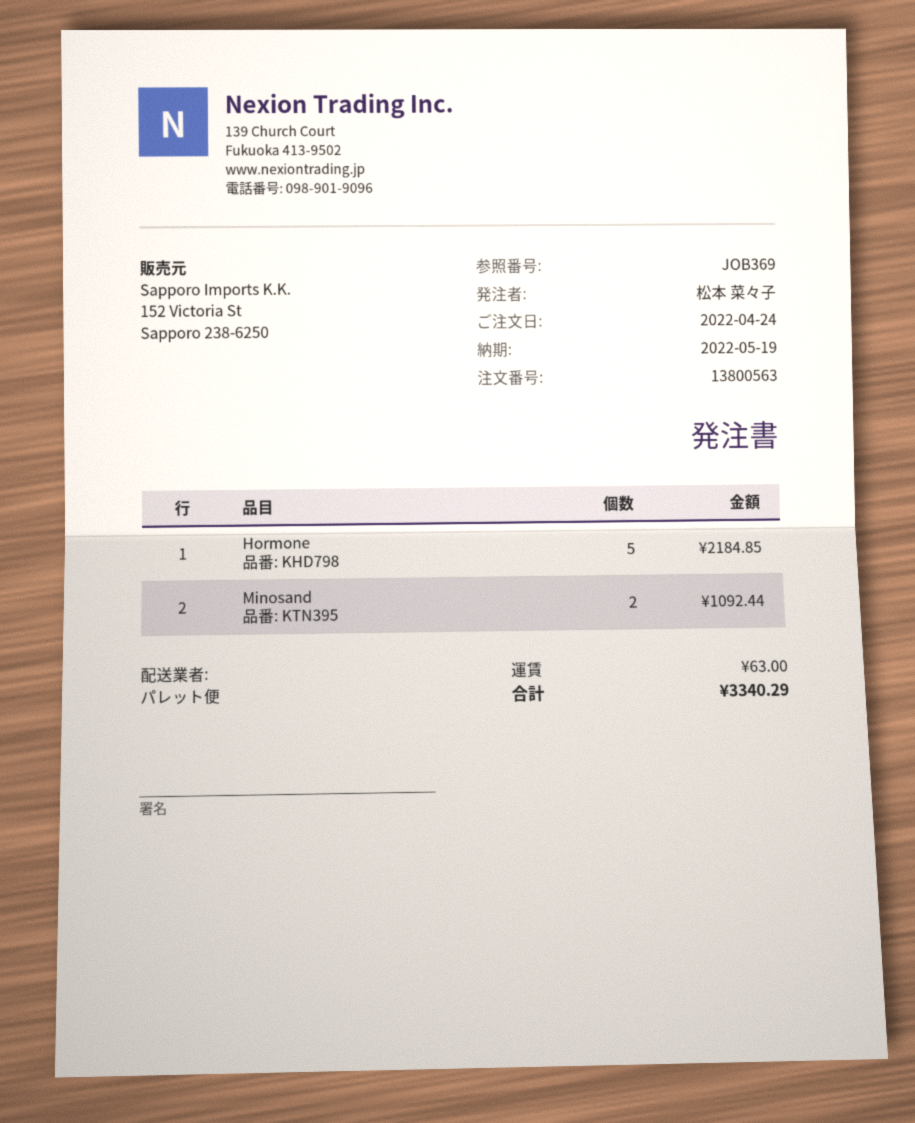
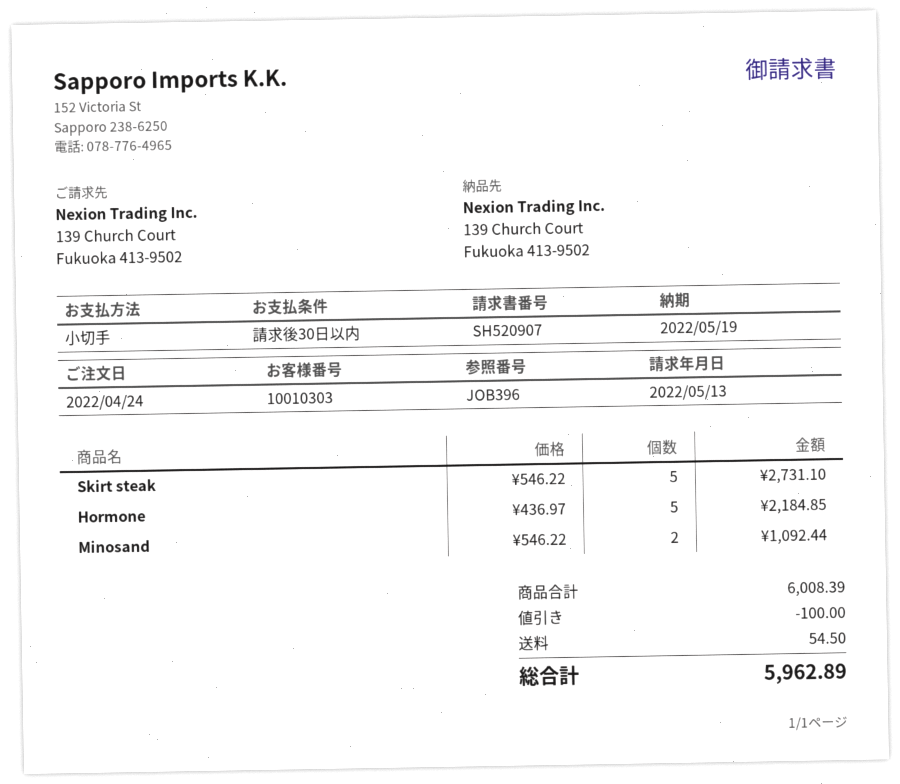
reference: JOB369 -> JOB396
Skirt steak: none -> 5 for 2731.10
discount: none -> 100.00
shipping: 63.00 -> 54.50
total: 3340.29 -> 5962.89

